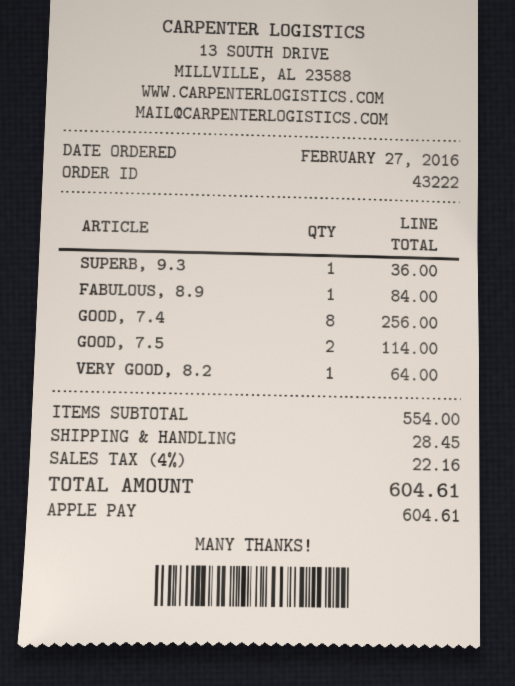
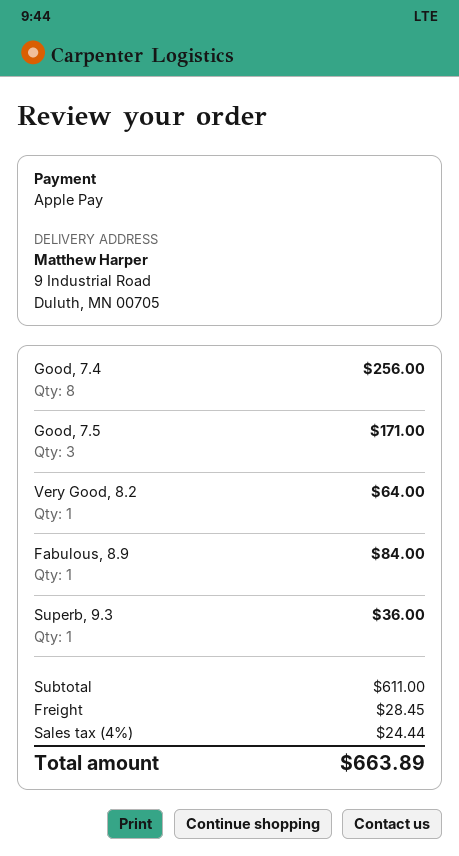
GOOD, 7.5: 2 for 114.00 -> 3 for 171.00
subtotal: 554.00 -> 611.00
tax: 4% = 22.16 -> 4% = 24.44
total: 604.61 -> 663.89

